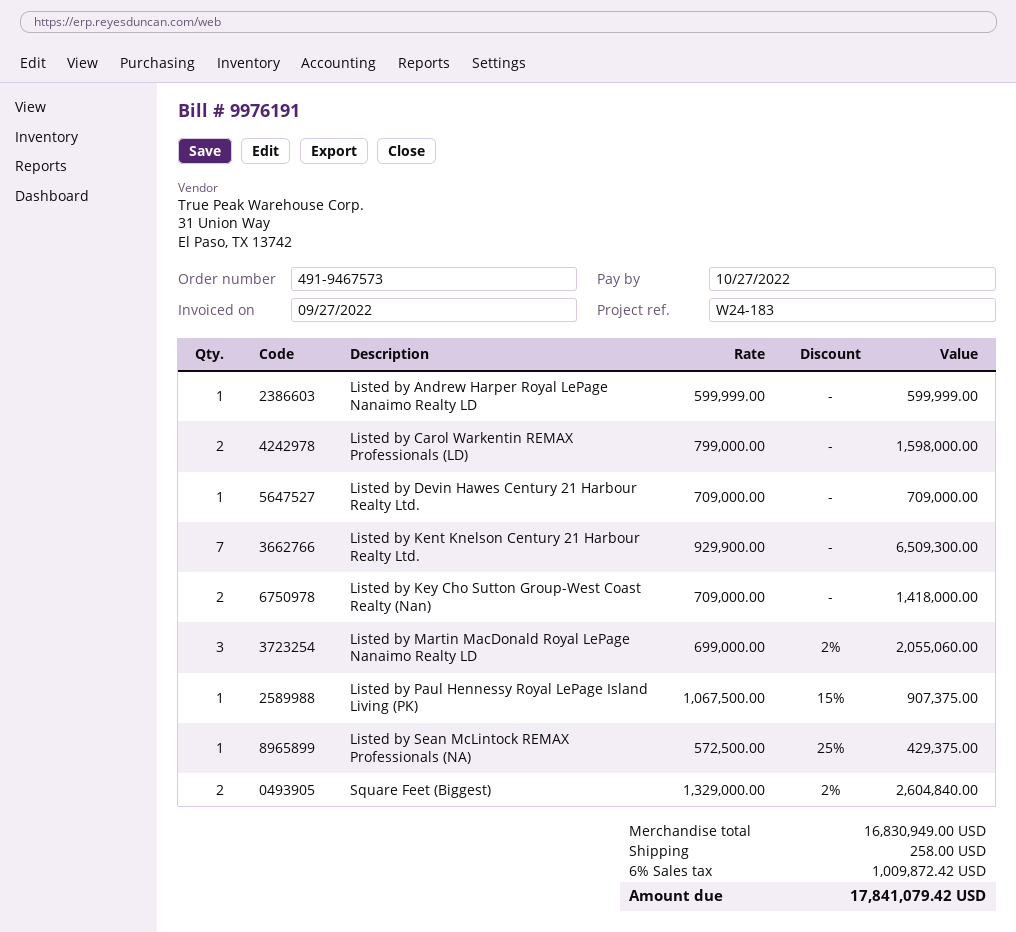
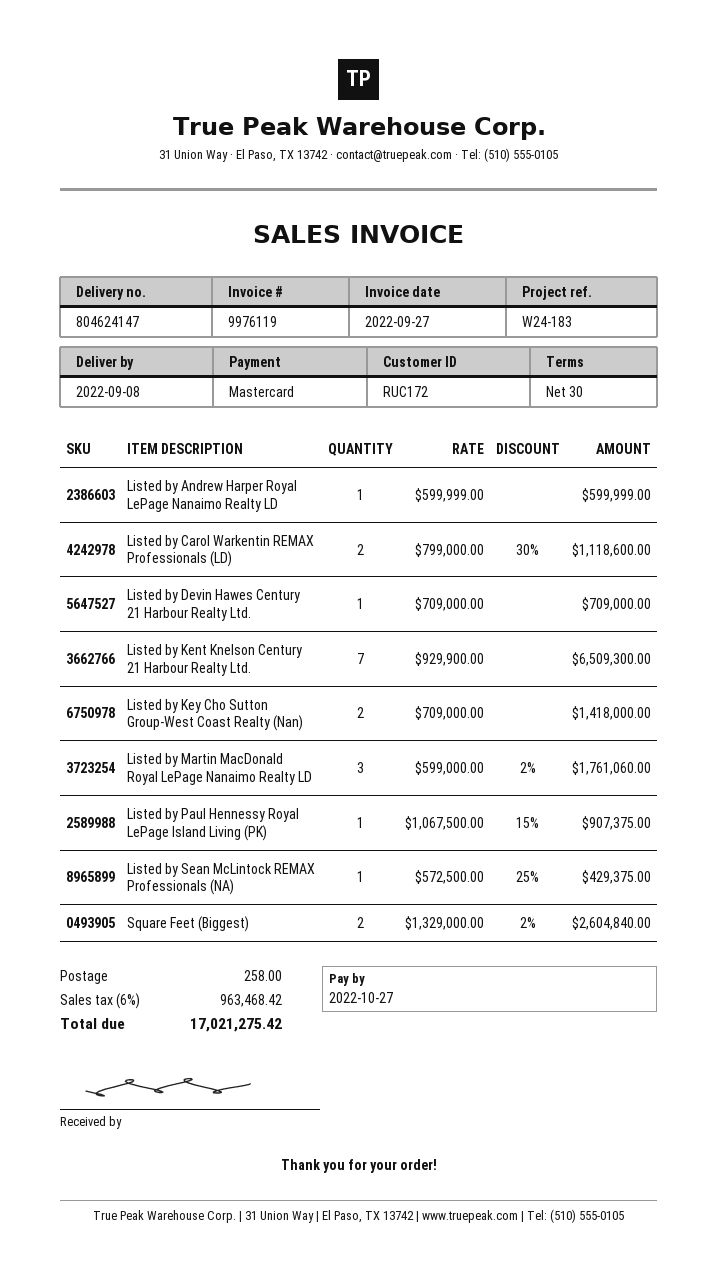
invoice number: 9976191 -> 9976119
Listed by Carol Warkentin REMAX Professionals (LD): 2 x 799000.00 = 1598000.00 -> 2 x 799000.00 - 30% = 1118600.00
Listed by Martin MacDonald Royal LePage Nanaimo Realty LD: 3 x 699000.00 - 2% = 2055060.00 -> 3 x 599000.00 - 2% = 1761060.00
tax: 6% = 1009872.42 -> 6% = 963468.42
total: 17841079.42 -> 17021275.42

